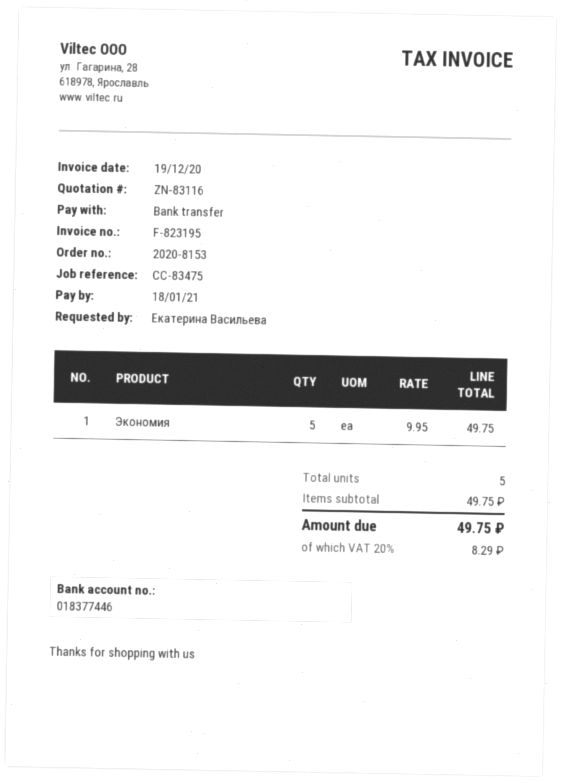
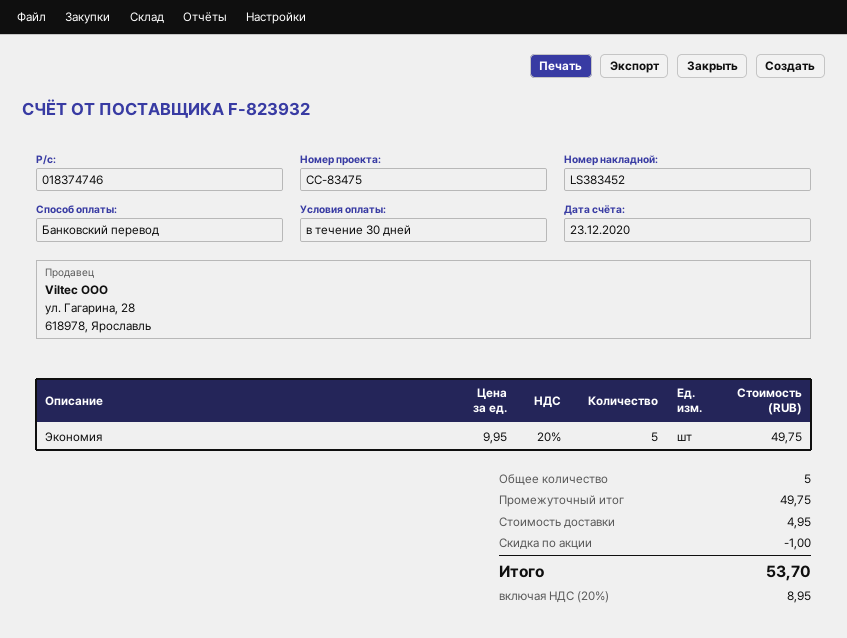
invoice number: F-823195 -> F-823932
invoice date: 2020-12-19 -> 2020-12-23
bank account: 018377446 -> 018374746
discount: none -> 1.00
shipping: none -> 4.95
tax: 20% = 8.29 -> 20% = 8.95
total: 49.75 -> 53.70

